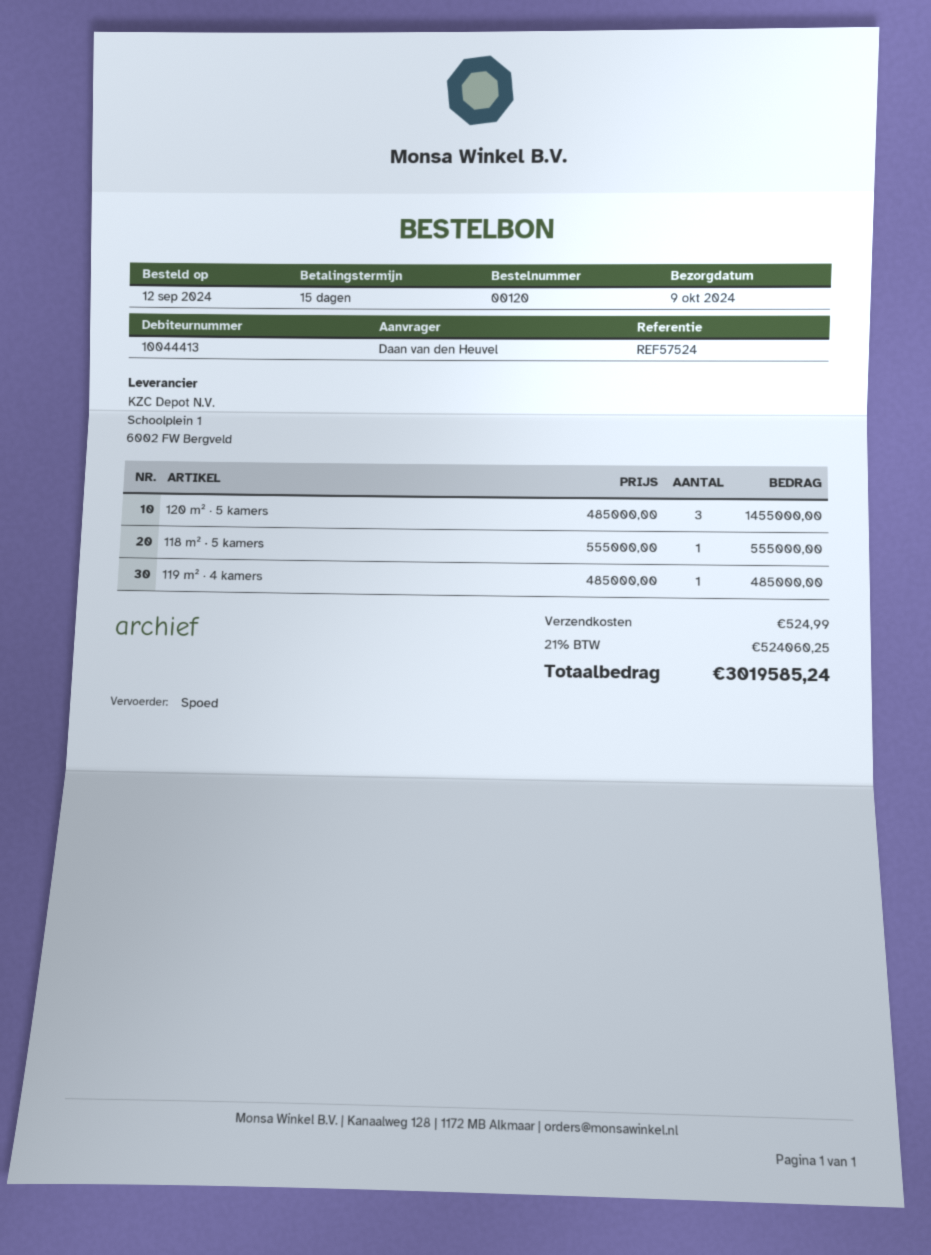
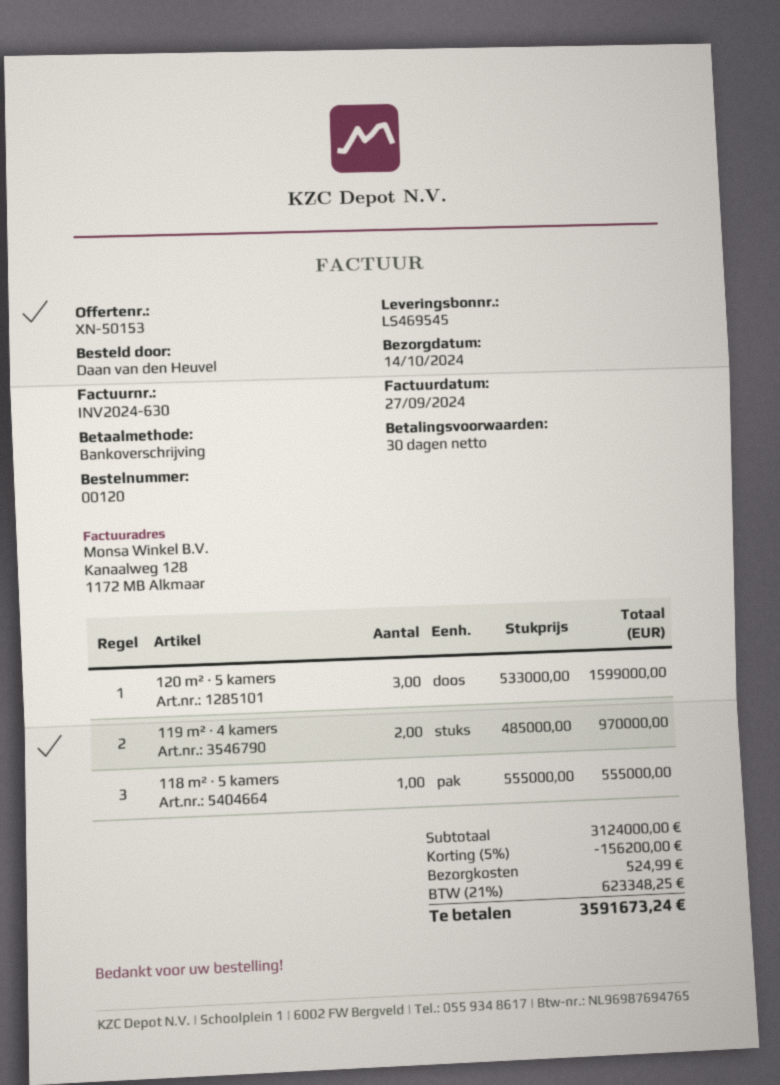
delivery date: 2024-10-09 -> 2024-10-14
payment terms: 15 days -> 30 days
120 m² · 5 kamers: 3 x 485000.00 = 1455000.00 -> 3 x 533000.00 = 1599000.00
119 m² · 4 kamers: 1 x 485000.00 = 485000.00 -> 2 x 485000.00 = 970000.00
discount: none -> 5% = 156200.00
tax: 21% = 524060.25 -> 21% = 623348.25
total: 3019585.24 -> 3591673.24

